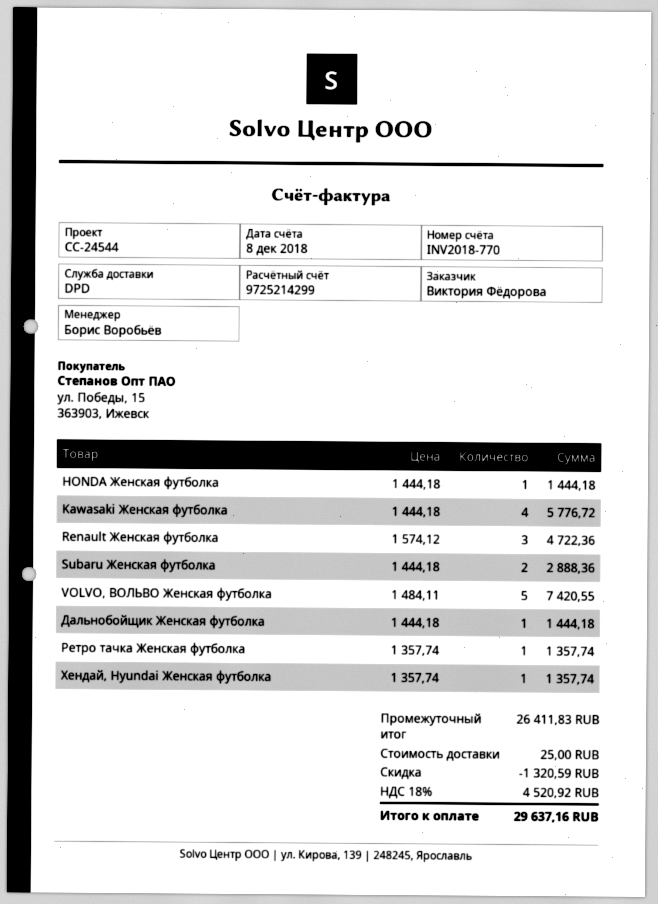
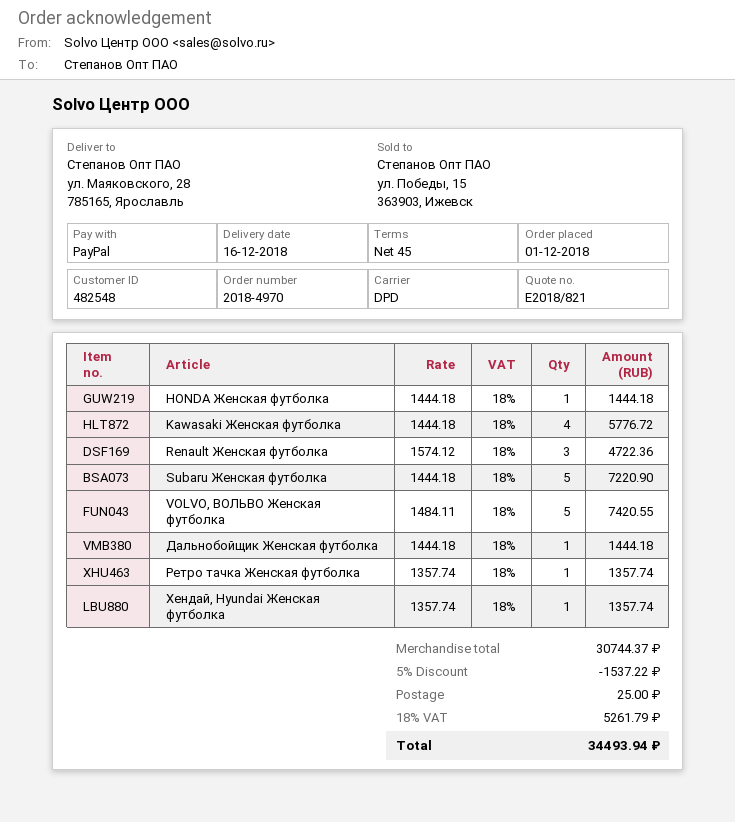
Subaru Женская футболка: 2 x 1444.18 = 2888.36 -> 5 x 1444.18 = 7220.90
subtotal: 26411.83 -> 30744.37
discount: 1320.59 -> 1537.22
tax: 18% = 4520.92 -> 18% = 5261.79
total: 29637.16 -> 34493.94

